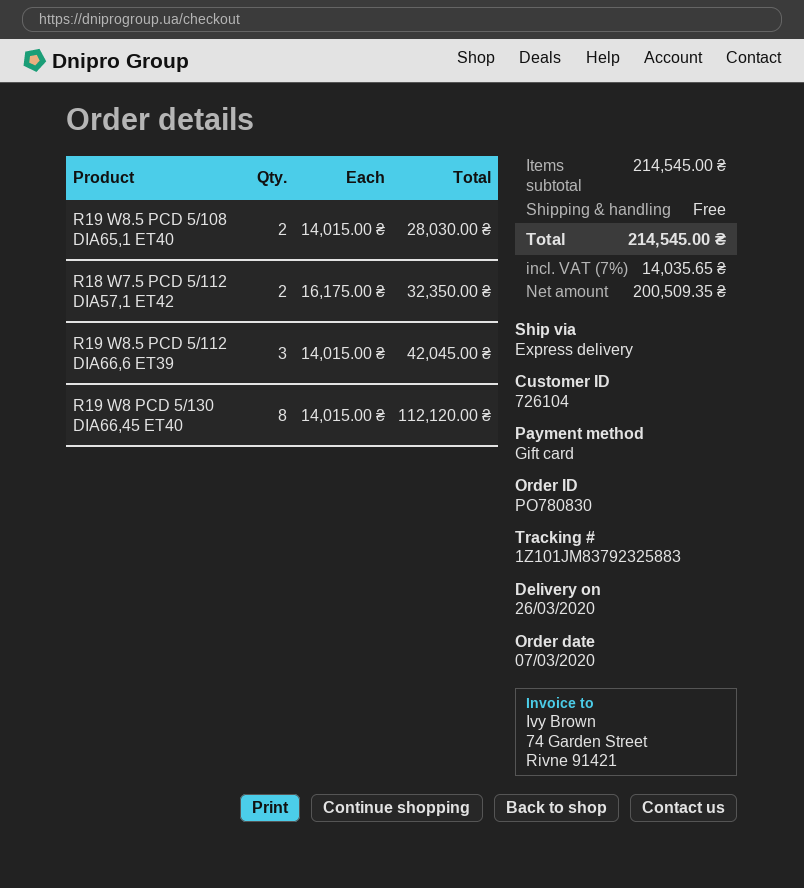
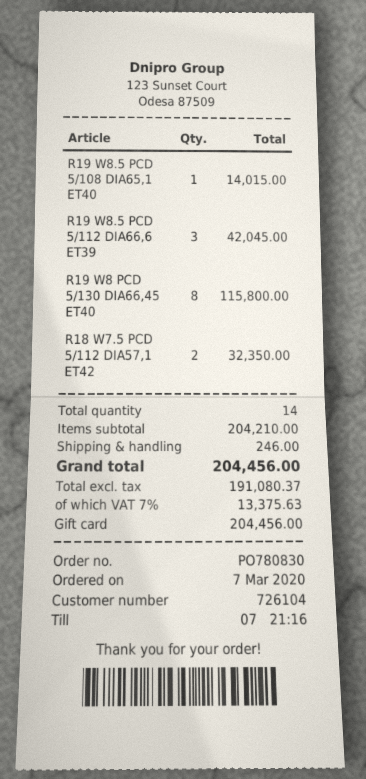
R19 W8.5 PCD 5/108 DIA65,1 ET40: 2 for 28030.00 -> 1 for 14015.00
R19 W8 PCD 5/130 DIA66,45 ET40: 8 for 112120.00 -> 8 for 115800.00
subtotal: 214545.00 -> 204210.00
shipping: 0.00 -> 246.00
net: 200509.35 -> 191080.37
tax: 7% = 14035.65 -> 7% = 13375.63
total: 214545.00 -> 204456.00

